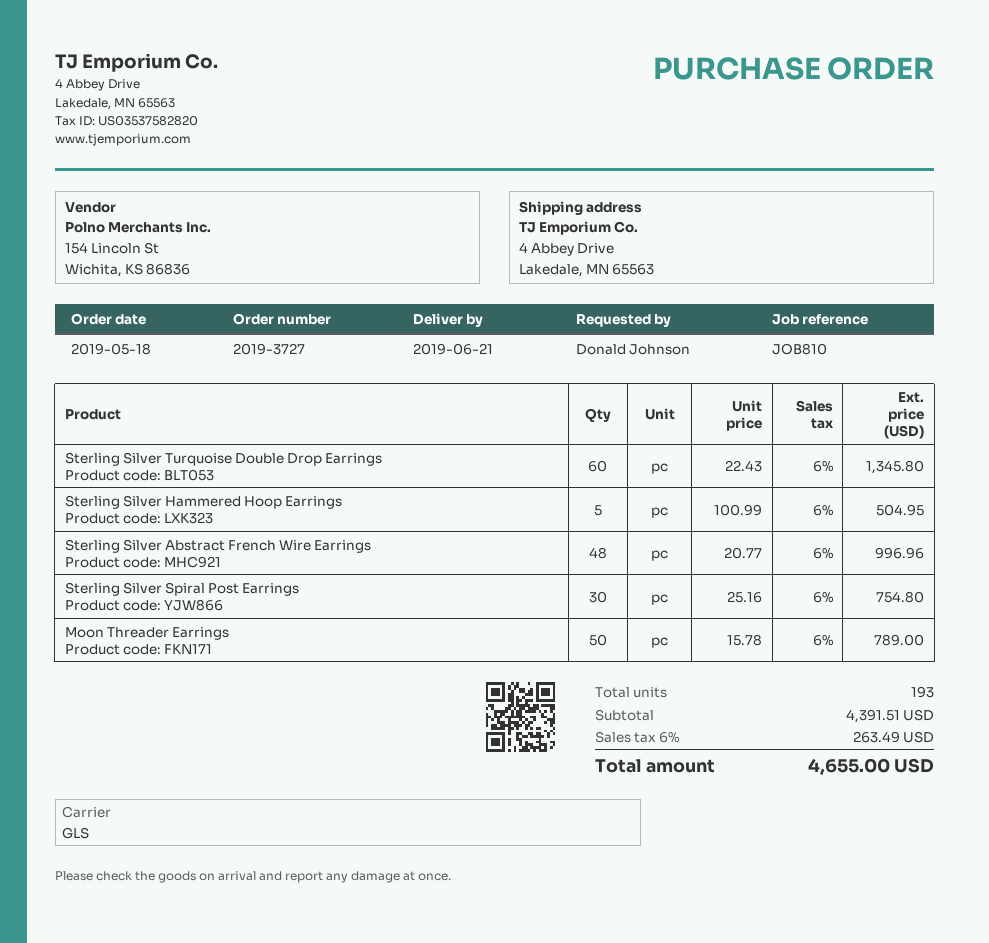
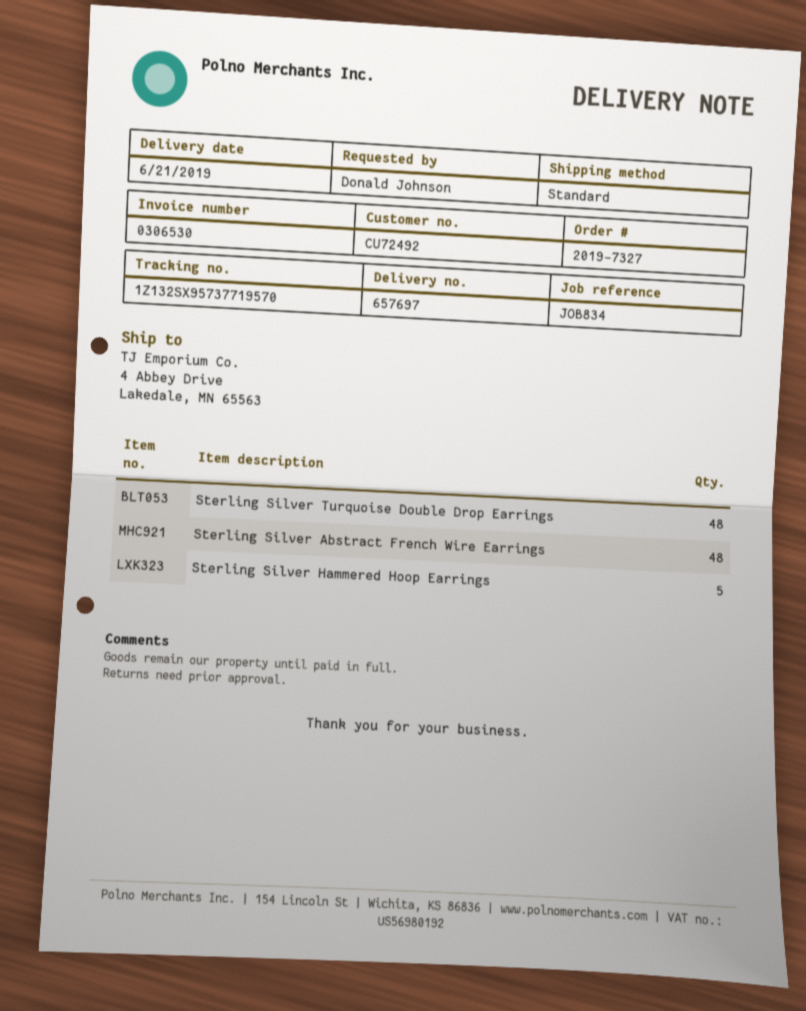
order number: 2019-3727 -> 2019-7327
reference: JOB810 -> JOB834
shipping method: GLS -> standard
Sterling Silver Turquoise Double Drop Earrings: 60 -> 48
Sterling Silver Spiral Post Earrings: 30 -> none
Moon Threader Earrings: 50 -> none

